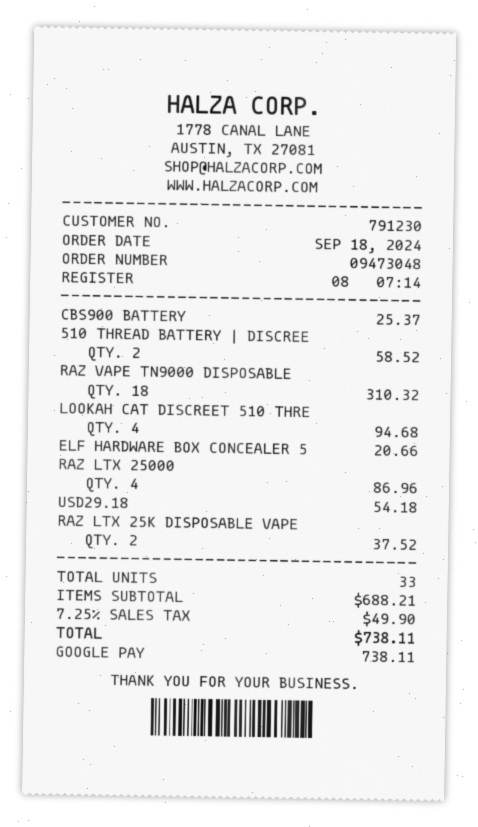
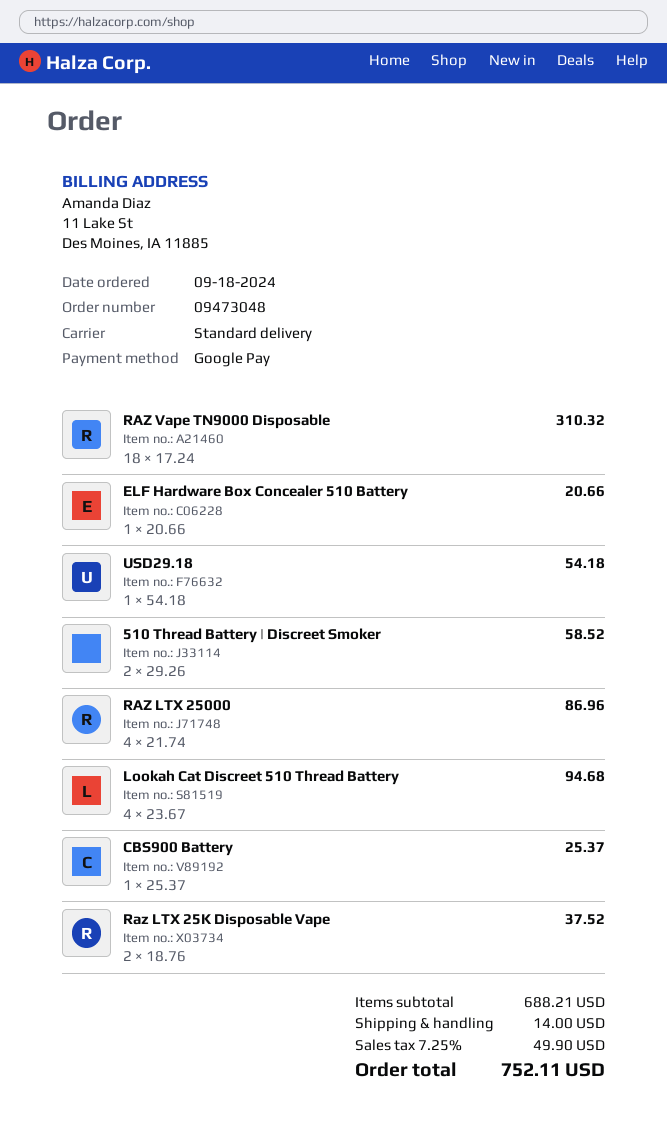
shipping: none -> 14.00
total: 738.11 -> 752.11

